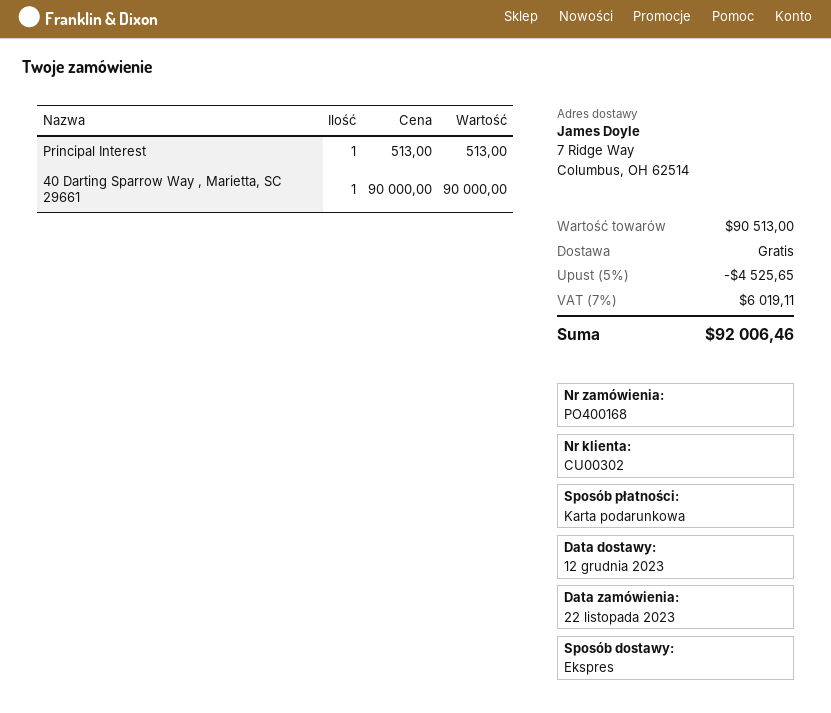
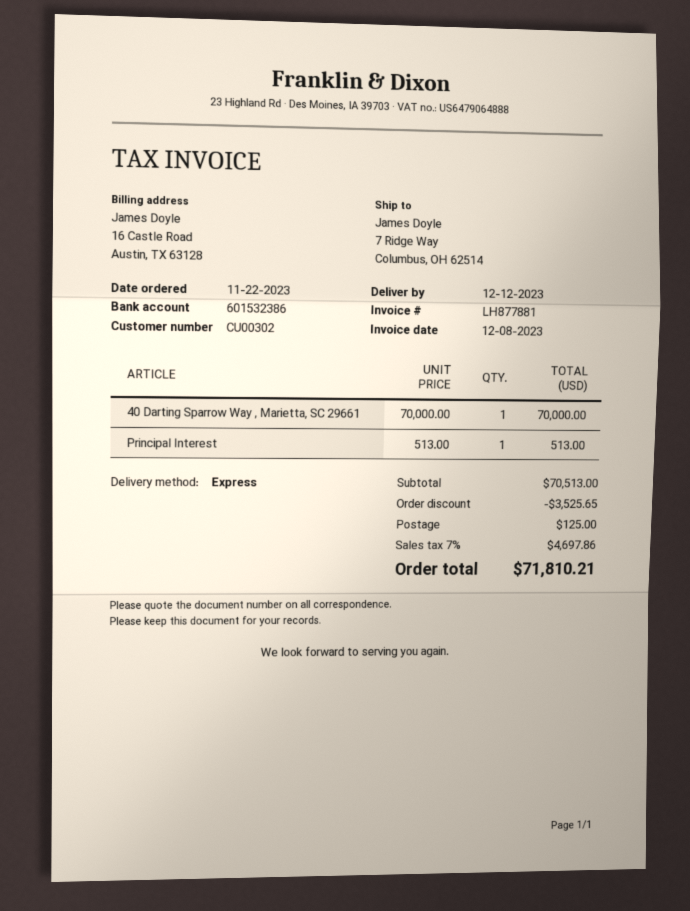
40 Darting Sparrow Way , Marietta, SC 29661: 1 x 90000.00 = 90000.00 -> 1 x 70000.00 = 70000.00
subtotal: 90513.00 -> 70513.00
discount: 4525.65 -> 3525.65
shipping: 0.00 -> 125.00
tax: 7% = 6019.11 -> 7% = 4697.86
total: 92006.46 -> 71810.21

